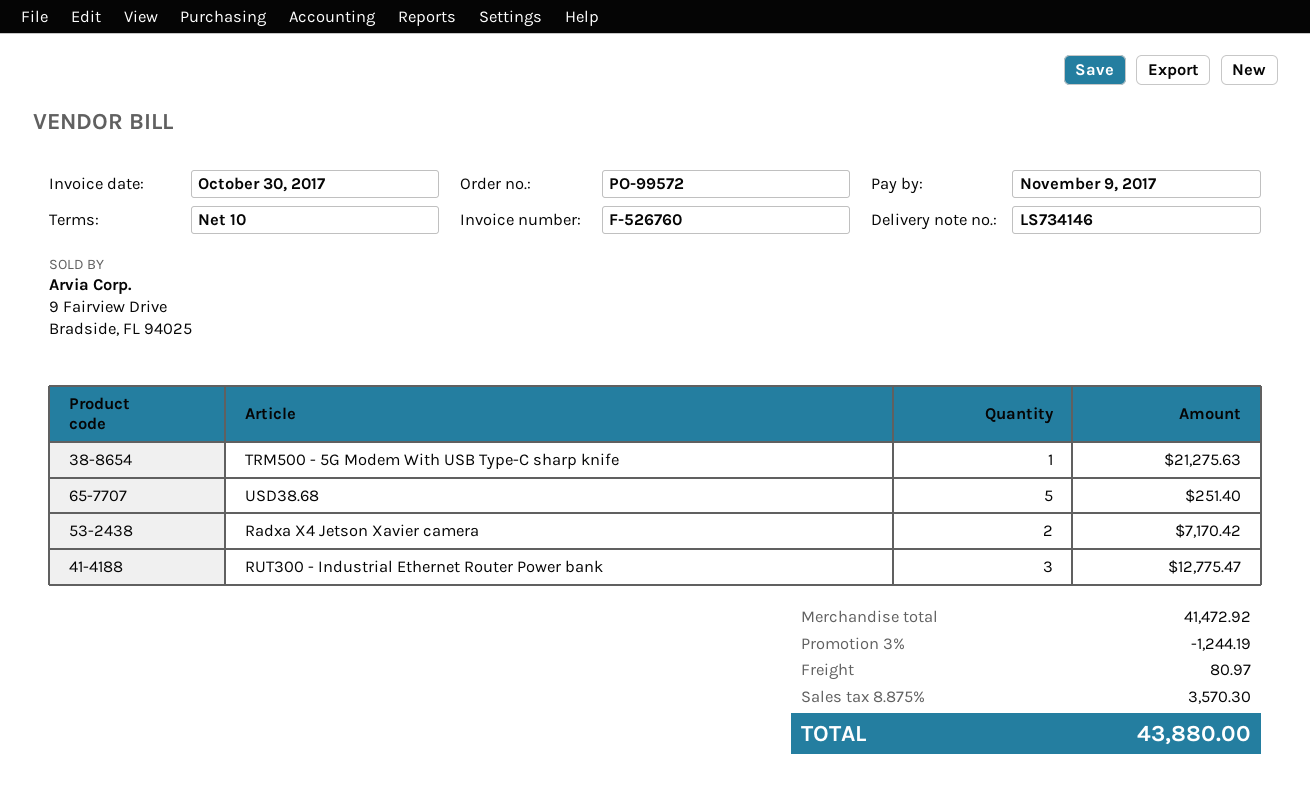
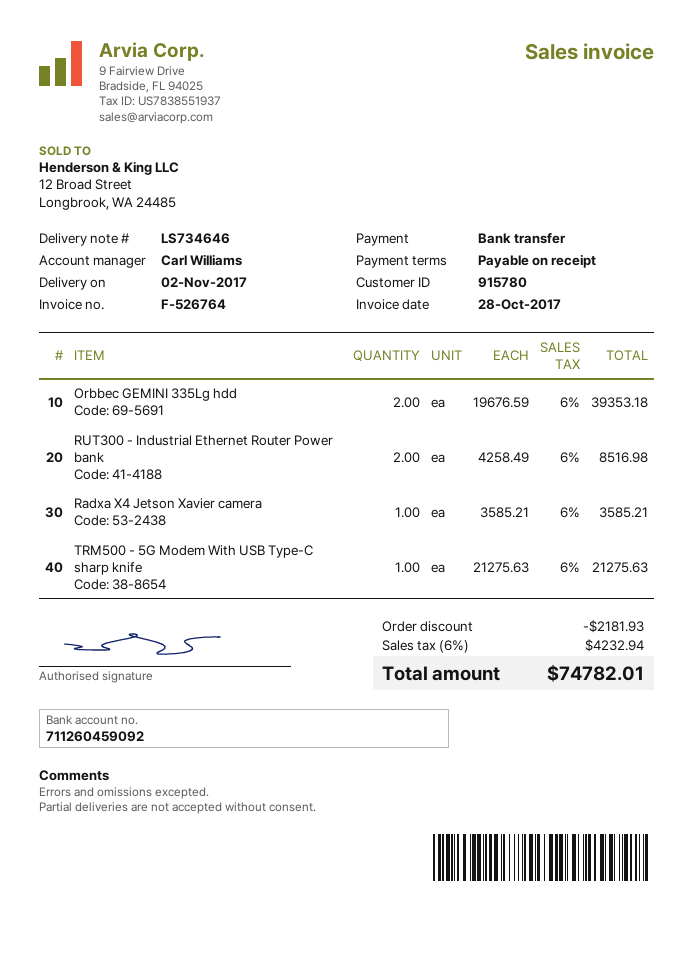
delivery note number: LS734146 -> LS734646
invoice number: F-526760 -> F-526764
invoice date: 2017-10-30 -> 2017-10-28
payment terms: 10 days -> on receipt
USD38.68: 5 for 251.40 -> none
Radxa X4 Jetson Xavier camera: 2 for 7170.42 -> 1 for 3585.21
RUT300 - Industrial Ethernet Router Power bank: 3 for 12775.47 -> 2 for 8516.98
Orbbec GEMINI 335Lg hdd: none -> 2 for 39353.18
discount: 1244.19 -> 2181.93
shipping: 80.97 -> none
tax: 8.875% = 3570.30 -> 6% = 4232.94
total: 43880.00 -> 74782.01

